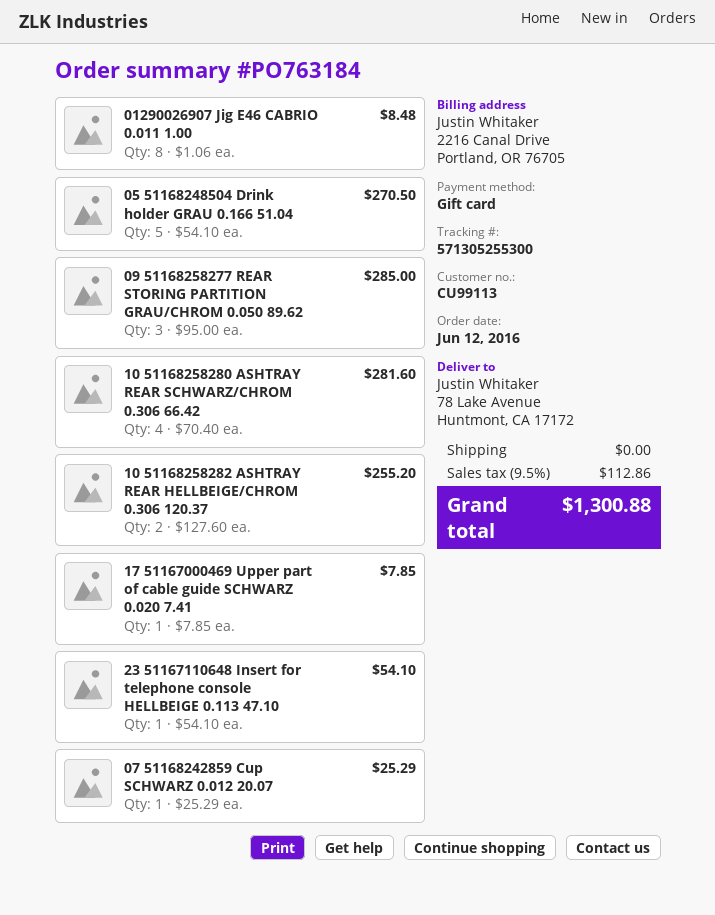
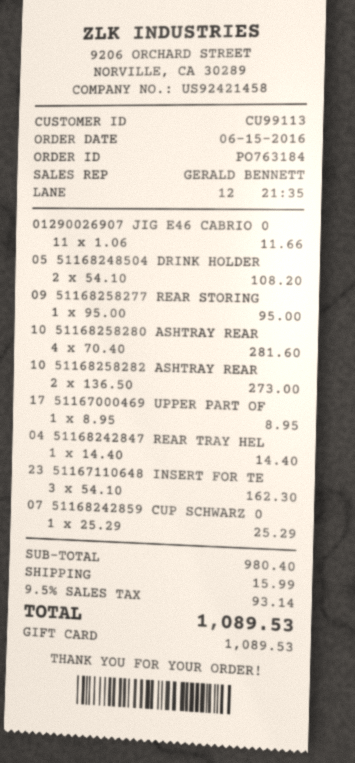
order date: 2016-06-12 -> 2016-06-15
01290026907 Jig E46 CABRIO 0.011 1.00: 8 x 1.06 = 8.48 -> 11 x 1.06 = 11.66
05 51168248504 Drink holder GRAU 0.166 51.04: 5 x 54.10 = 270.50 -> 2 x 54.10 = 108.20
09 51168258277 REAR STORING PARTITION GRAU/CHROM 0.050 89.62: 3 x 95.00 = 285.00 -> 1 x 95.00 = 95.00
10 51168258282 ASHTRAY REAR HELLBEIGE/CHROM 0.306 120.37: 2 x 127.60 = 255.20 -> 2 x 136.50 = 273.00
17 51167000469 Upper part of cable guide SCHWARZ 0.020 7.41: 1 x 7.85 = 7.85 -> 1 x 8.95 = 8.95
23 51167110648 Insert for telephone console HELLBEIGE 0.113 47.10: 1 x 54.10 = 54.10 -> 3 x 54.10 = 162.30
04 51168242847 REAR TRAY HEL: none -> 1 x 14.40 = 14.40
shipping: 0.00 -> 15.99
tax: 9.5% = 112.86 -> 9.5% = 93.14
total: 1300.88 -> 1089.53

